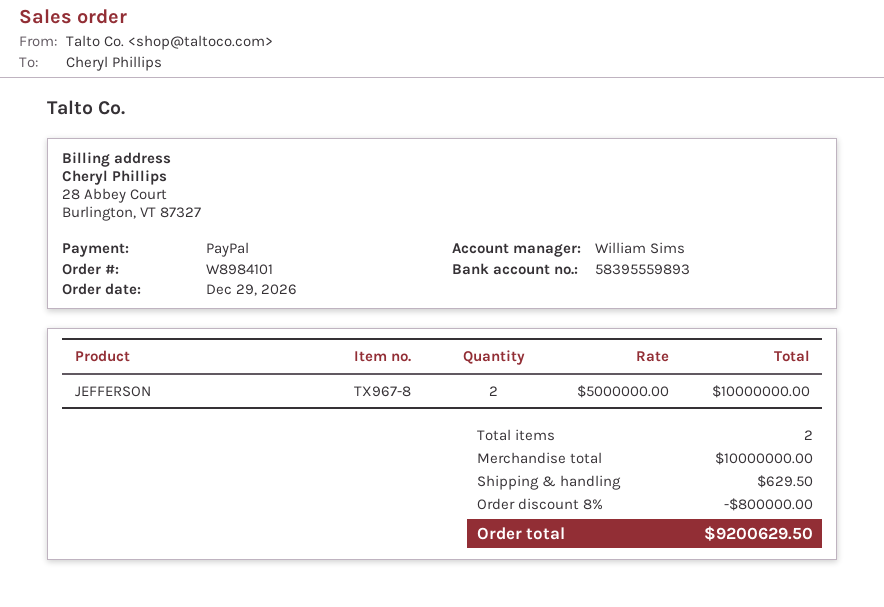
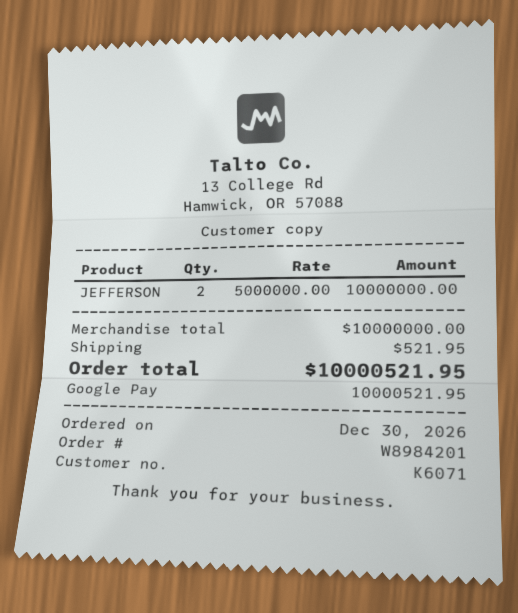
order number: W8984101 -> W8984201
order date: 2026-12-29 -> 2026-12-30
payment method: PayPal -> Google Pay
discount: 8% = 800000.00 -> none
shipping: 629.50 -> 521.95
total: 9200629.50 -> 10000521.95

